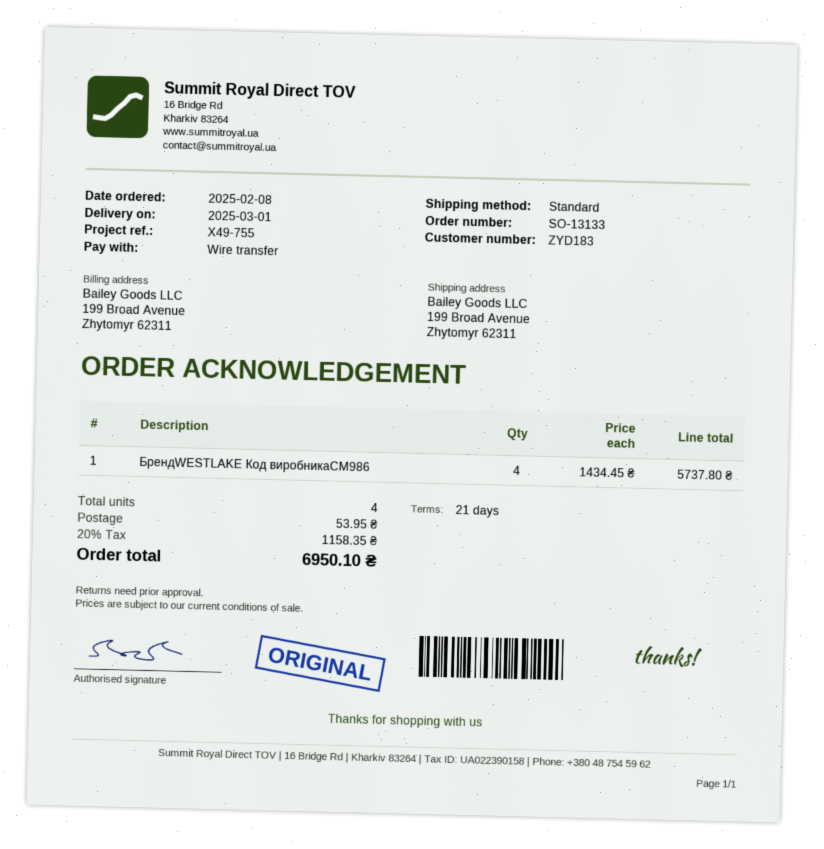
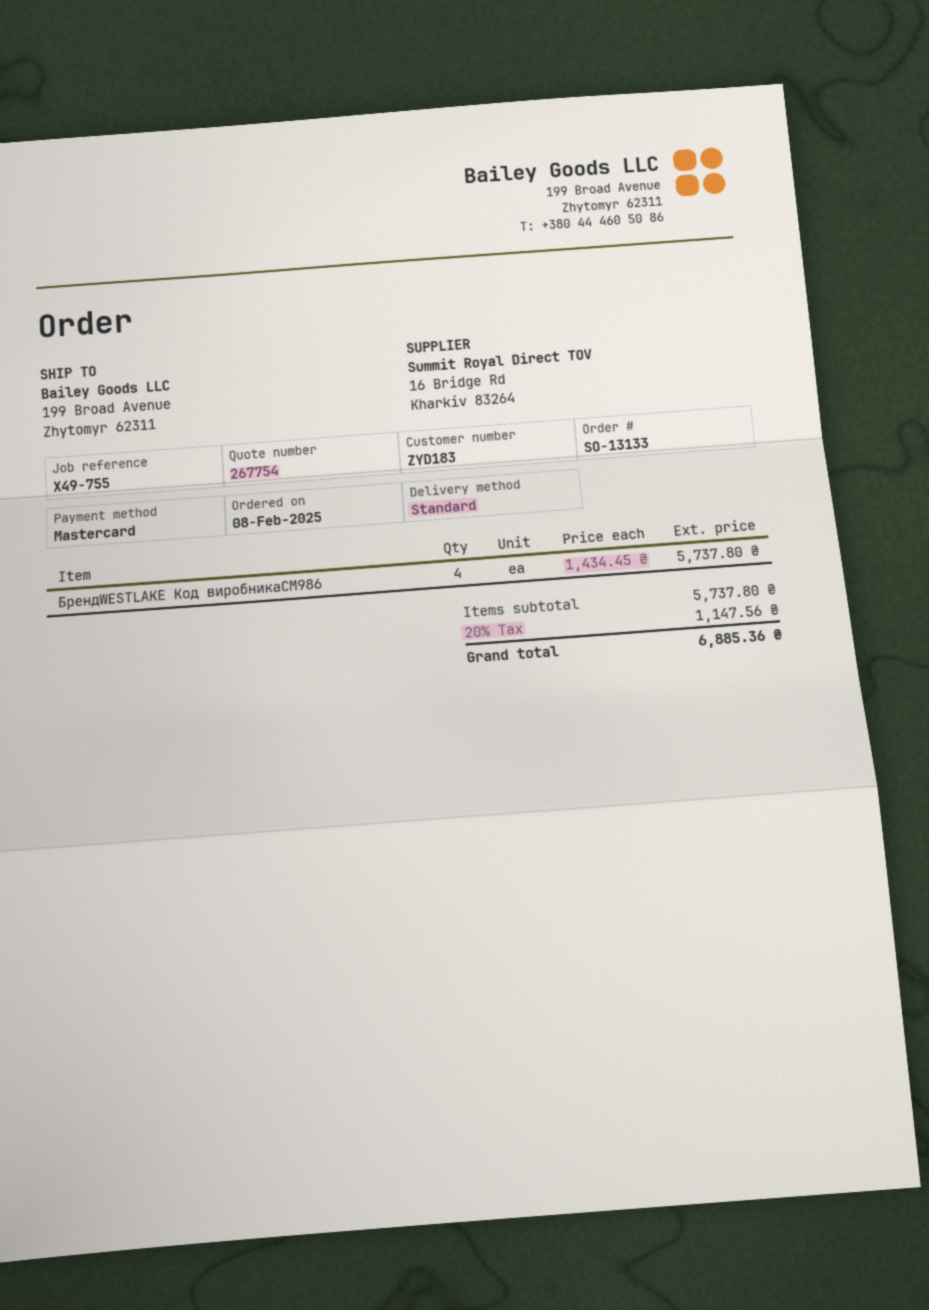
payment method: bank transfer -> Mastercard
shipping: 53.95 -> none
tax: 20% = 1158.35 -> 20% = 1147.56
total: 6950.10 -> 6885.36

